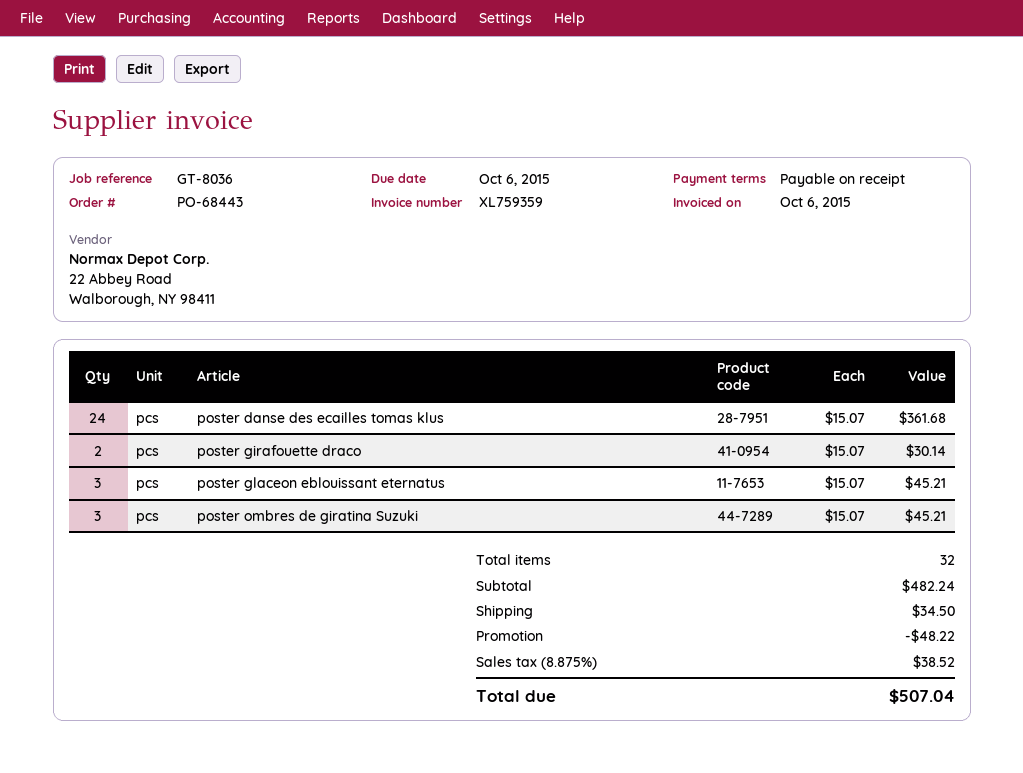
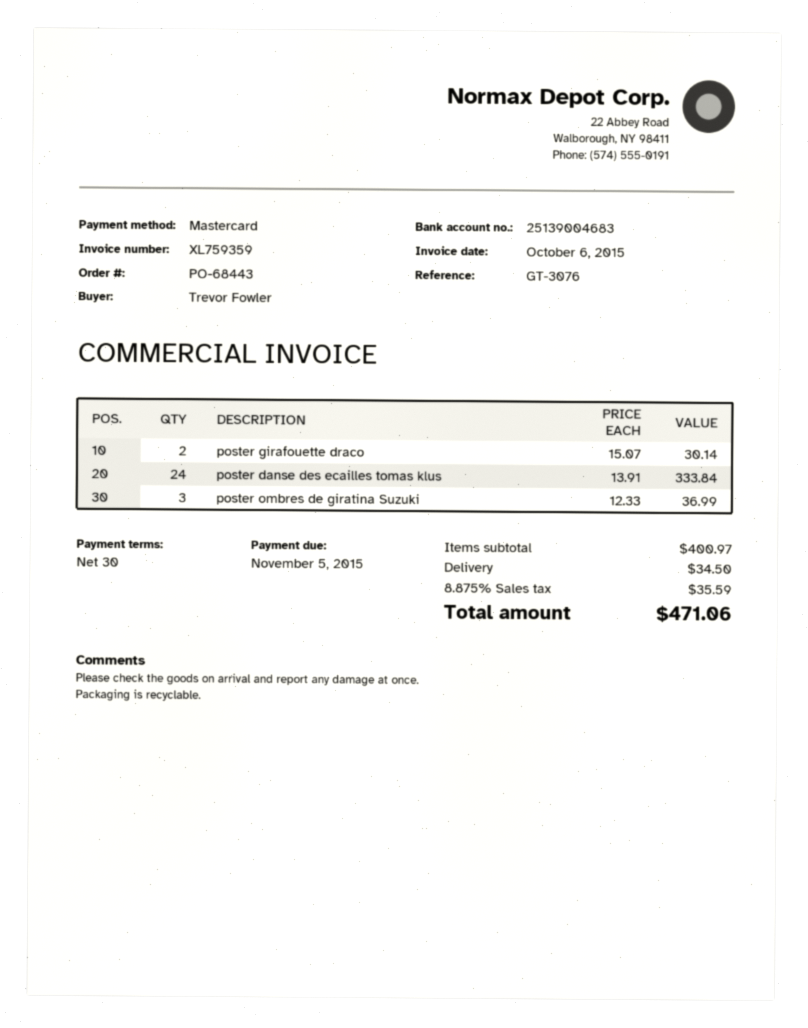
payment terms: on receipt -> 30 days
due date: 2015-10-06 -> 2015-11-05
reference: GT-8036 -> GT-3076
poster danse des ecailles tomas klus: 24 x 15.07 = 361.68 -> 24 x 13.91 = 333.84
poster glaceon eblouissant eternatus: 3 x 15.07 = 45.21 -> none
poster ombres de giratina Suzuki: 3 x 15.07 = 45.21 -> 3 x 12.33 = 36.99
subtotal: 482.24 -> 400.97
discount: 48.22 -> none
tax: 8.875% = 38.52 -> 8.875% = 35.59
total: 507.04 -> 471.06

